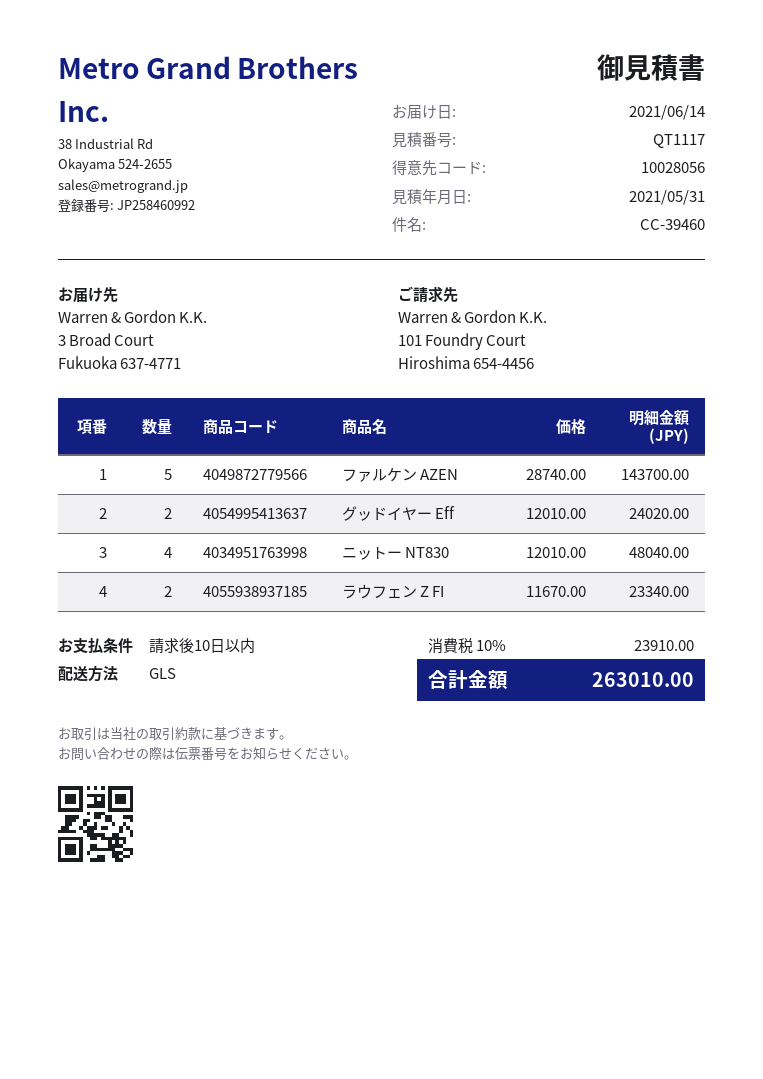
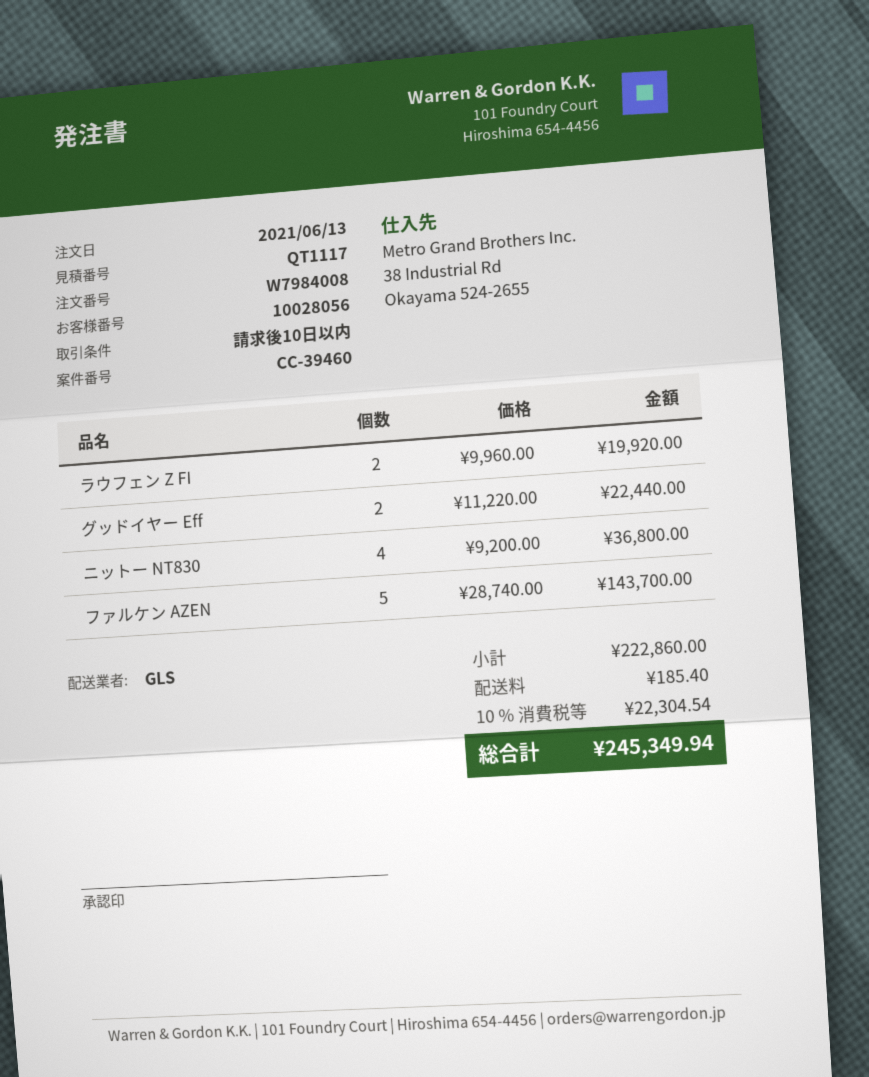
グッドイヤー Eff: 2 x 12010.00 = 24020.00 -> 2 x 11220.00 = 22440.00
ニットー NT830: 4 x 12010.00 = 48040.00 -> 4 x 9200.00 = 36800.00
ラウフェン Z FI: 2 x 11670.00 = 23340.00 -> 2 x 9960.00 = 19920.00
shipping: none -> 185.40
tax: 10% = 23910.00 -> 10% = 22304.54
total: 263010.00 -> 245349.94

